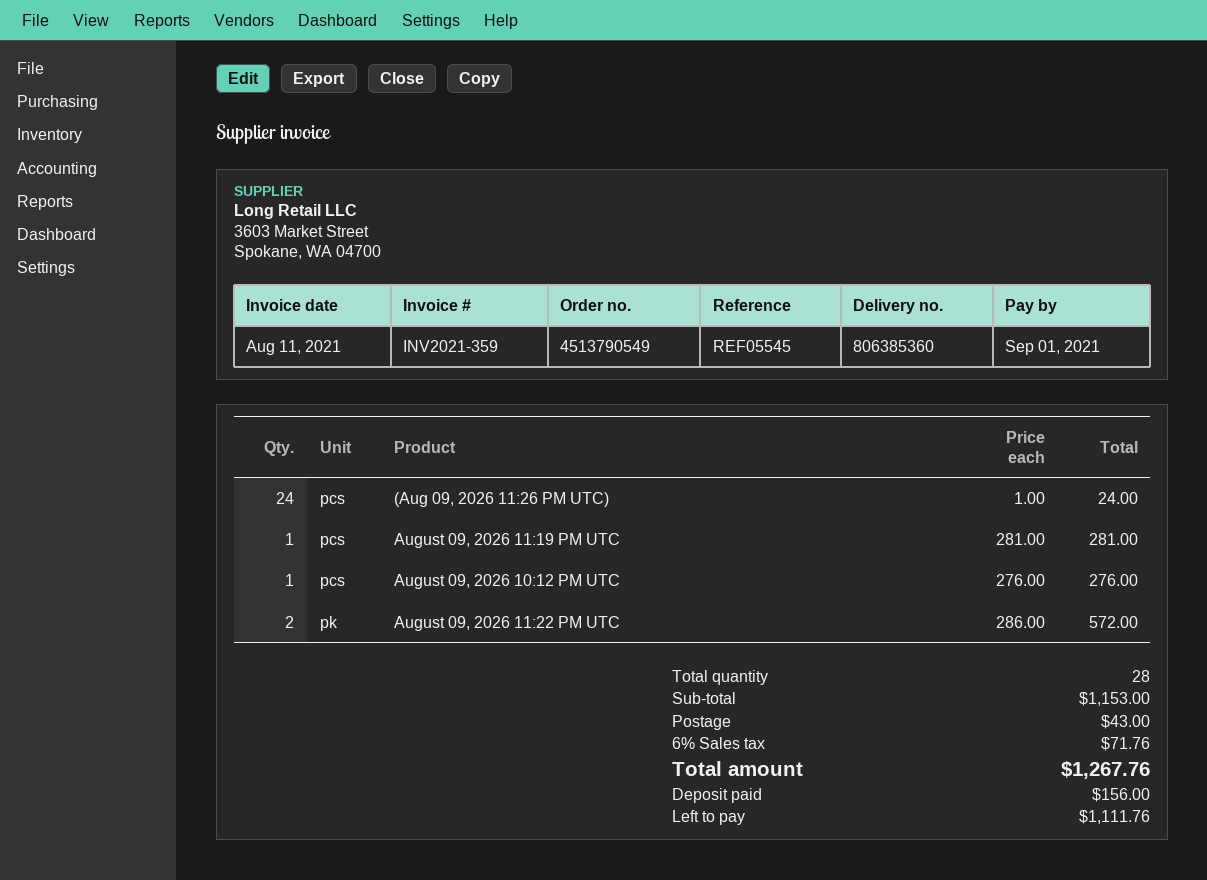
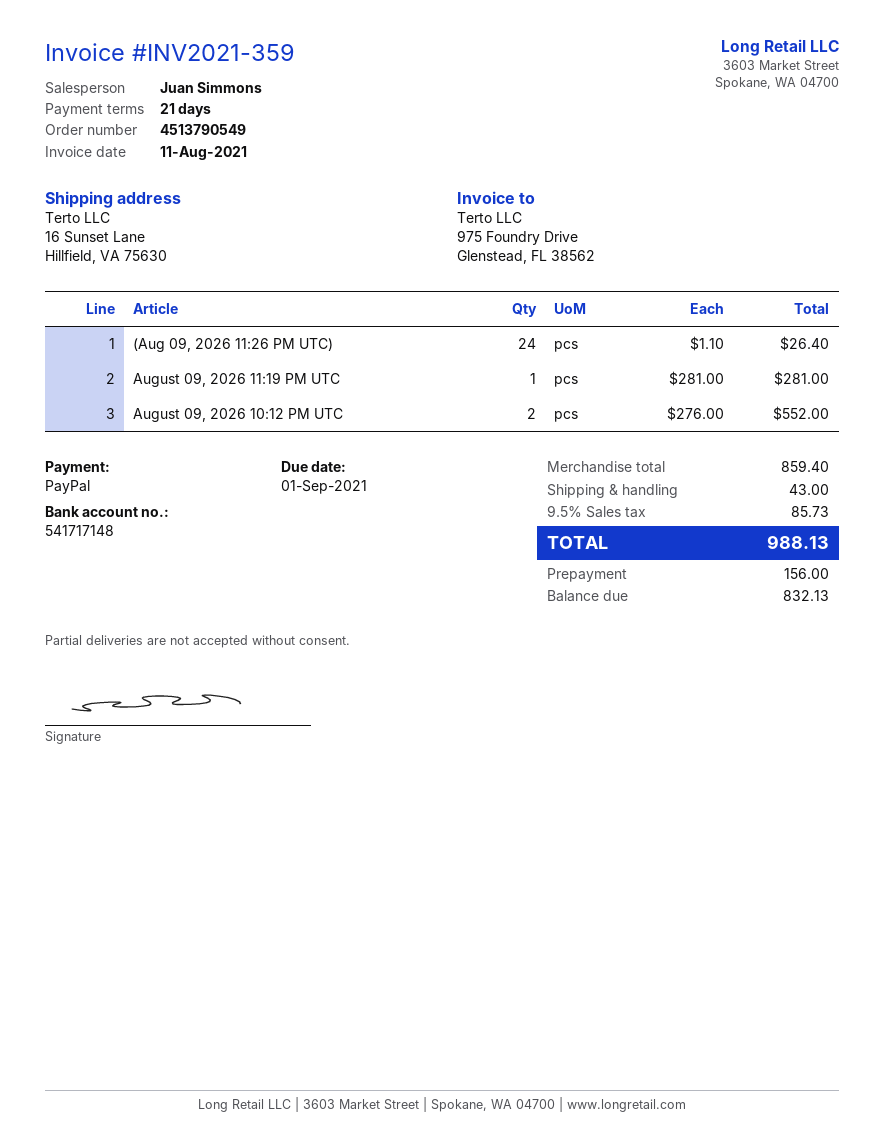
(Aug 09, 2026 11:26 PM UTC): 24 x 1.00 = 24.00 -> 24 x 1.10 = 26.40
August 09, 2026 10:12 PM UTC: 1 x 276.00 = 276.00 -> 2 x 276.00 = 552.00
August 09, 2026 11:22 PM UTC: 2 x 286.00 = 572.00 -> none
subtotal: 1153.00 -> 859.40
tax: 6% = 71.76 -> 9.5% = 85.73
total: 1267.76 -> 988.13
balance: 1111.76 -> 832.13

